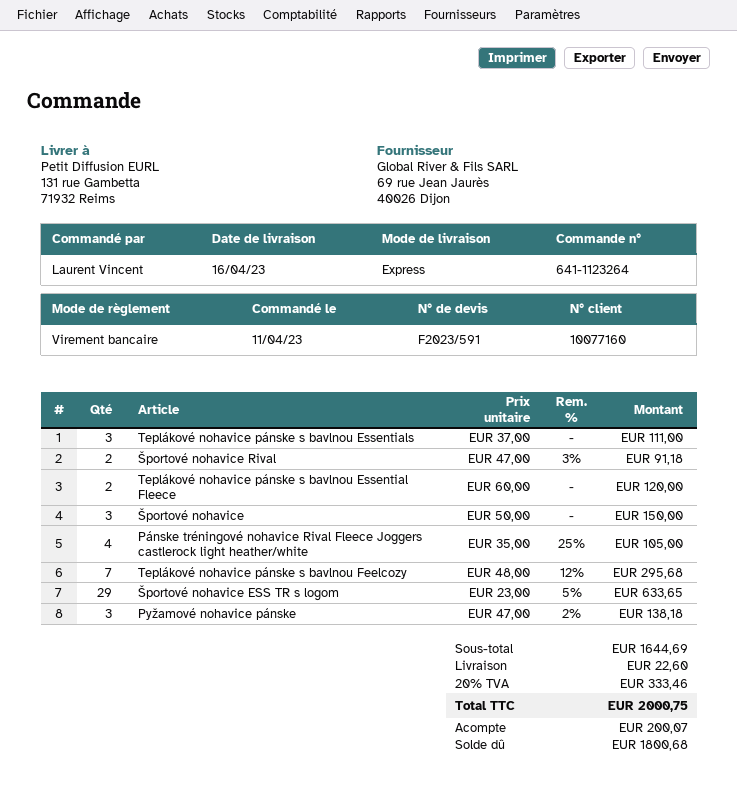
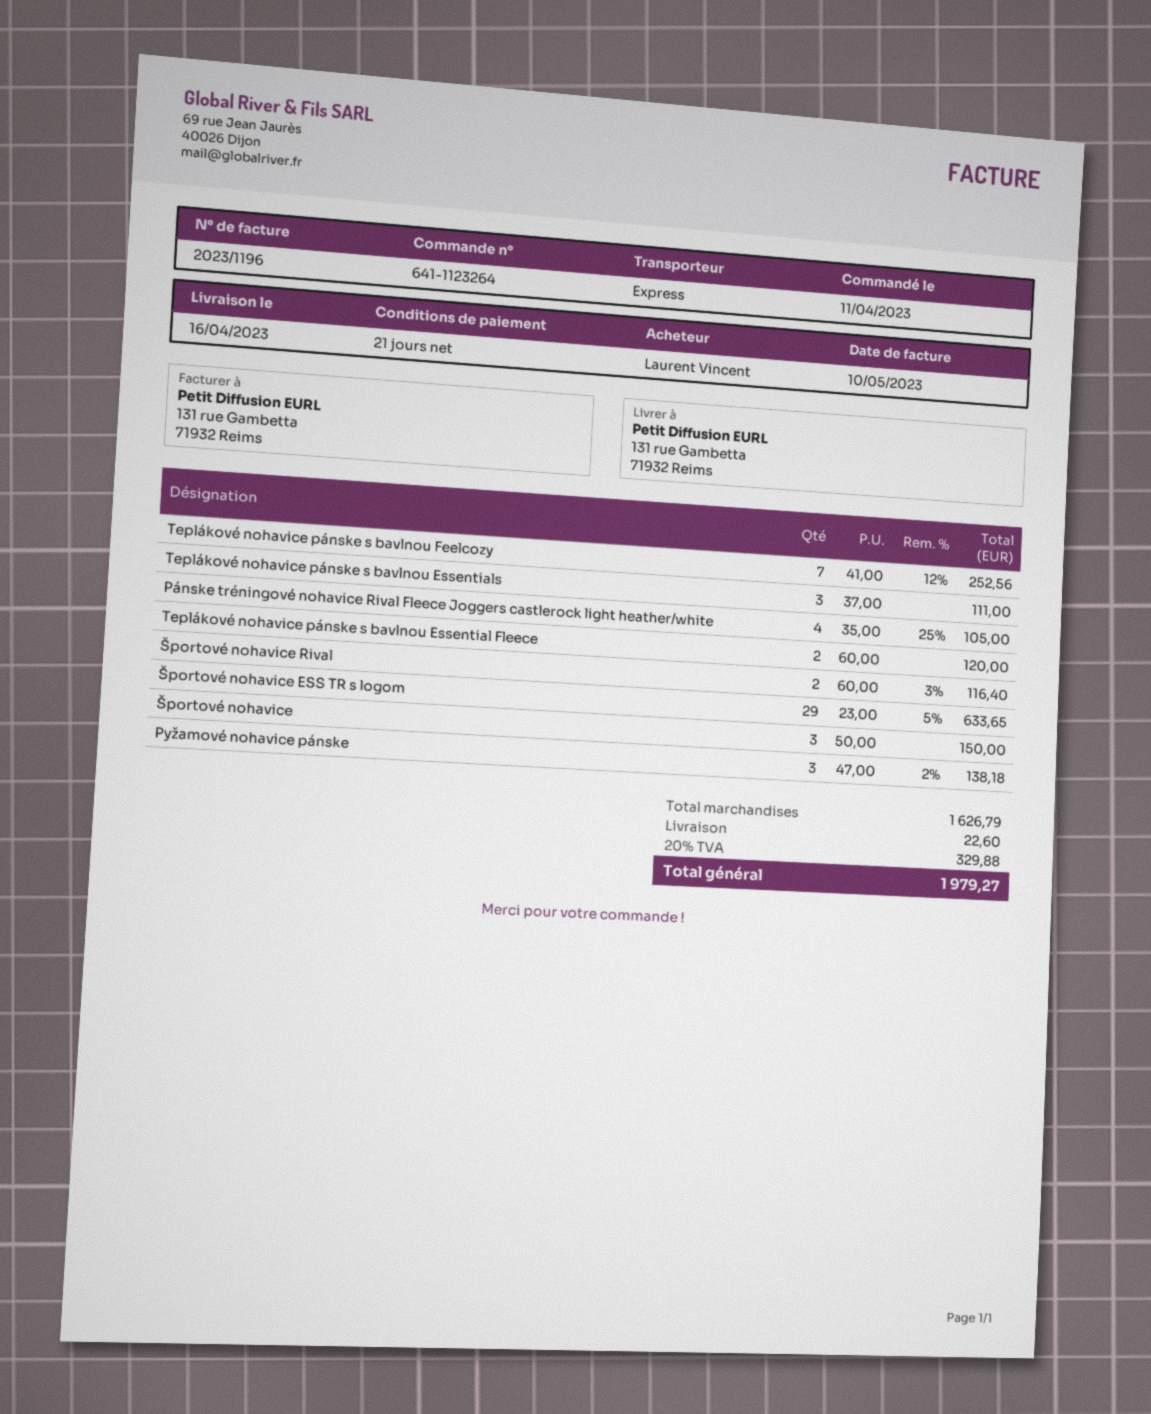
Športové nohavice Rival: 2 x 47.00 - 3% = 91.18 -> 2 x 60.00 - 3% = 116.40
Teplákové nohavice pánske s bavlnou Feelcozy: 7 x 48.00 - 12% = 295.68 -> 7 x 41.00 - 12% = 252.56
subtotal: 1644.69 -> 1626.79
tax: 20% = 333.46 -> 20% = 329.88
total: 2000.75 -> 1979.27

